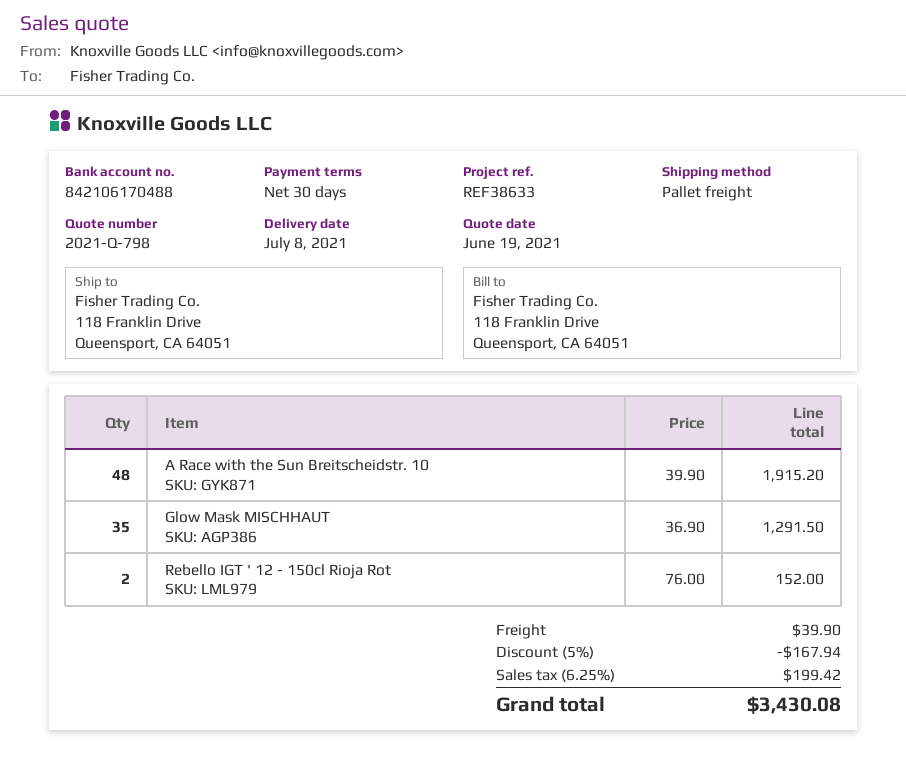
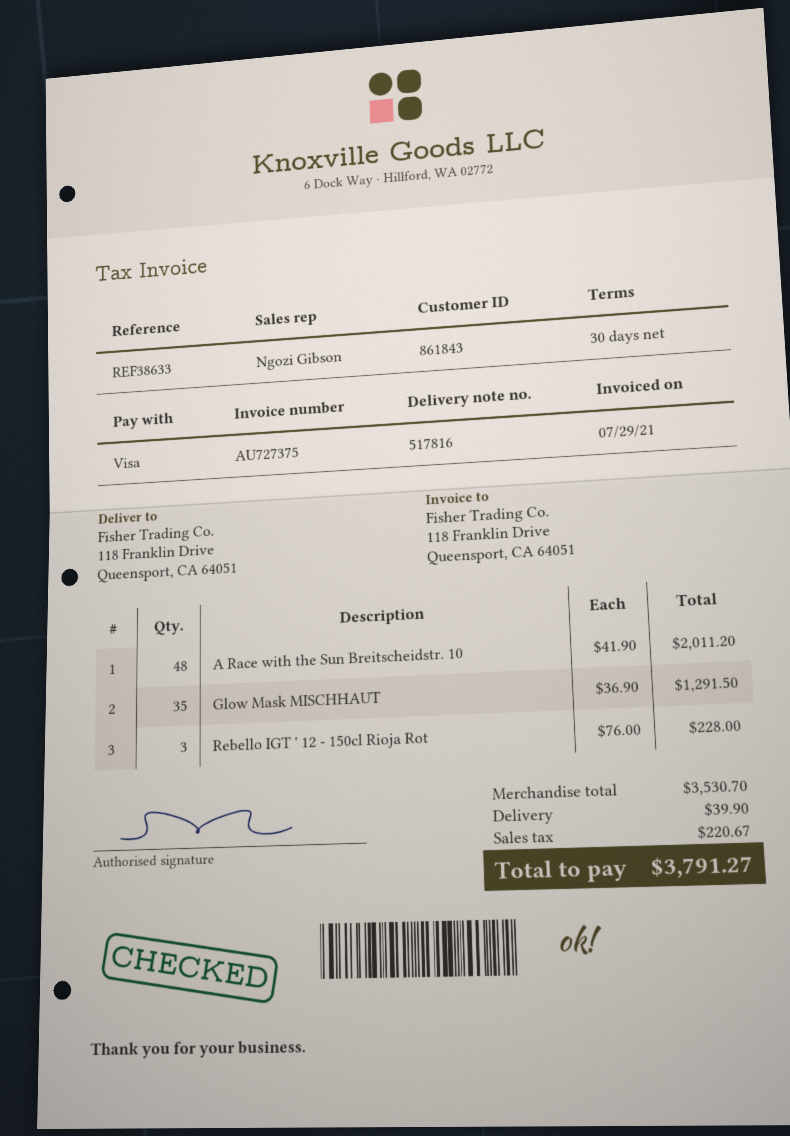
A Race with the Sun Breitscheidstr. 10: 48 x 39.90 = 1915.20 -> 48 x 41.90 = 2011.20
Rebello IGT ' 12 - 150cl Rioja Rot: 2 x 76.00 = 152.00 -> 3 x 76.00 = 228.00
discount: 5% = 167.94 -> none
tax: 199.42 -> 220.67
total: 3430.08 -> 3791.27

